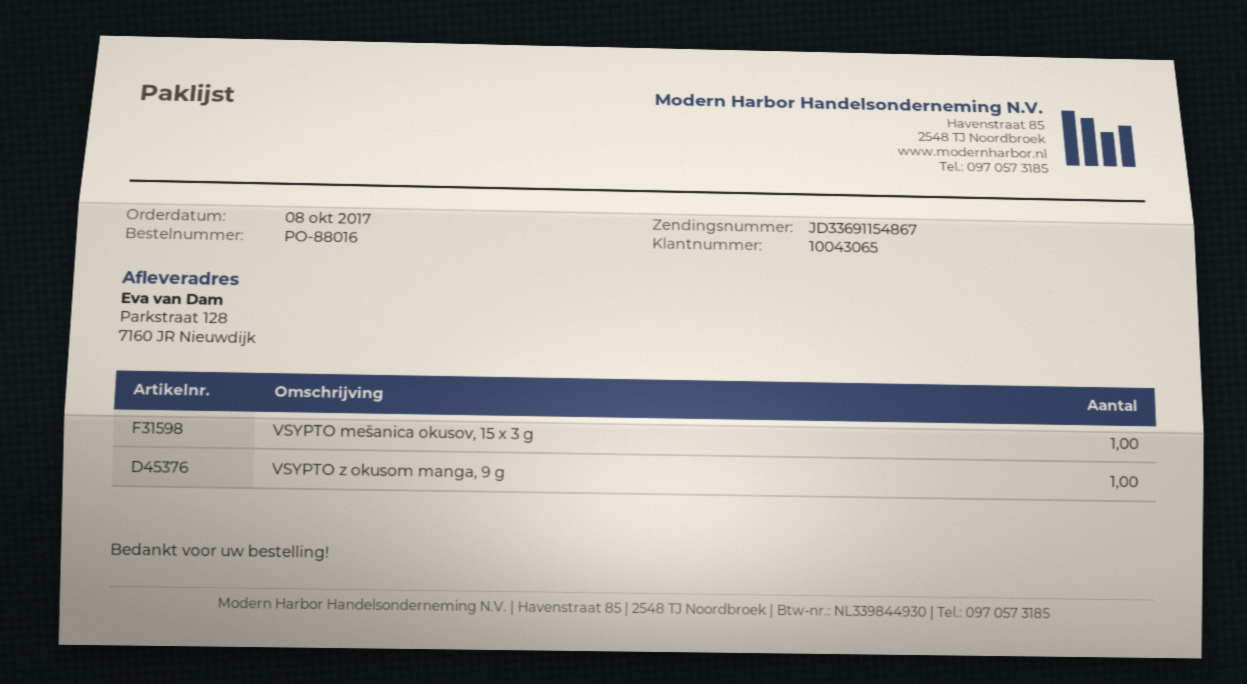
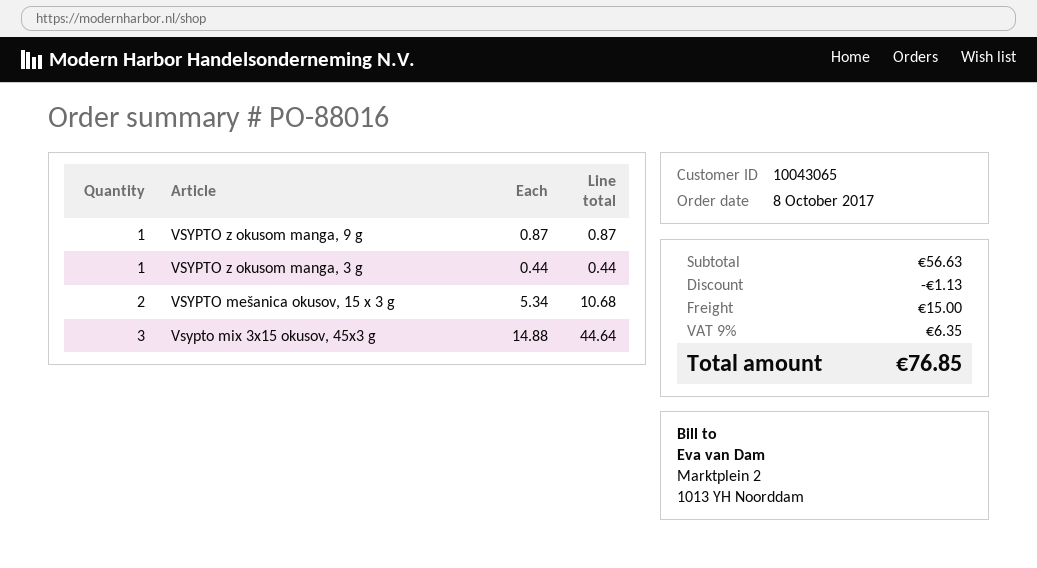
VSYPTO mešanica okusov, 15 x 3 g: 1 -> 2
VSYPTO z okusom manga, 3 g: none -> 1
Vsypto mix 3x15 okusov, 45x3 g: none -> 3

